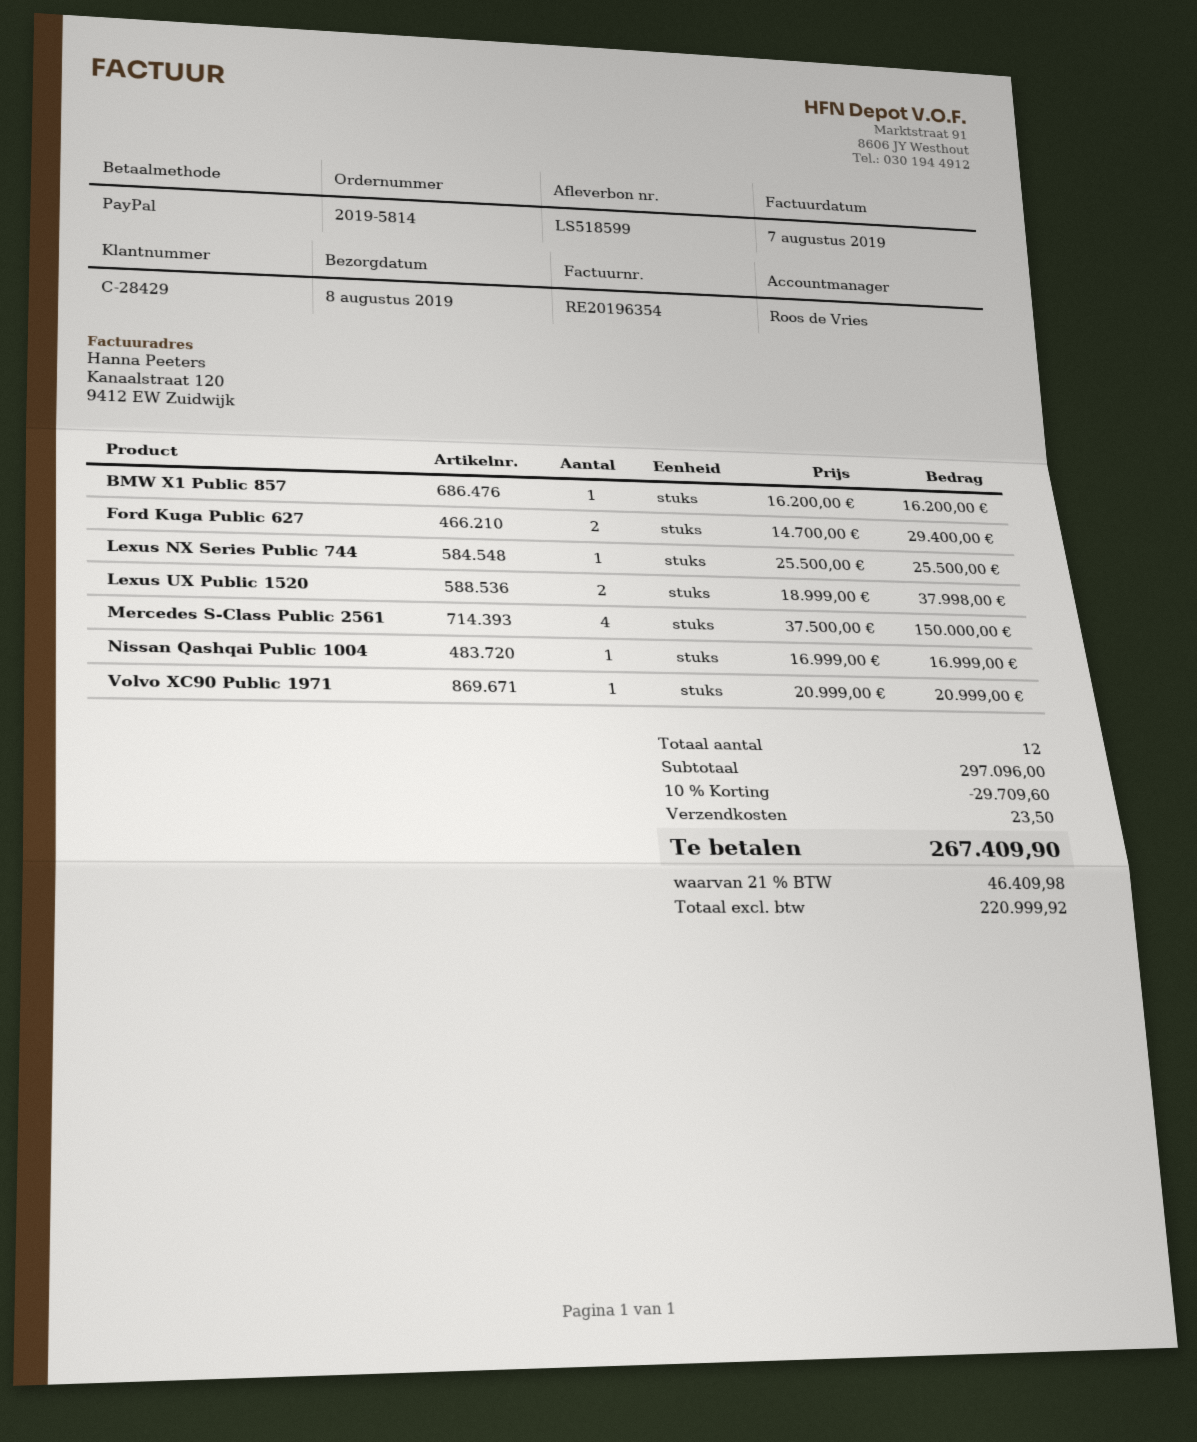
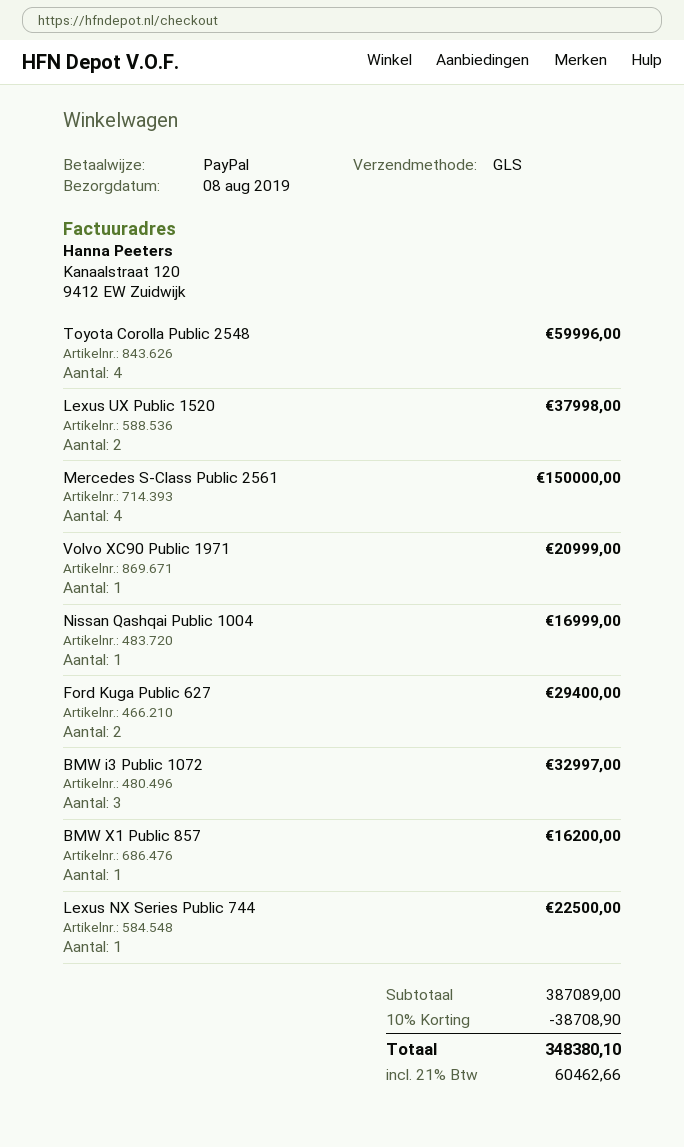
Lexus NX Series Public 744: 1 for 25500.00 -> 1 for 22500.00
Toyota Corolla Public 2548: none -> 4 for 59996.00
BMW i3 Public 1072: none -> 3 for 32997.00
subtotal: 297096.00 -> 387089.00
discount: 10% = 29709.60 -> 10% = 38708.90
shipping: 23.50 -> none
tax: 21% = 46409.98 -> 21% = 60462.66
total: 267409.90 -> 348380.10

